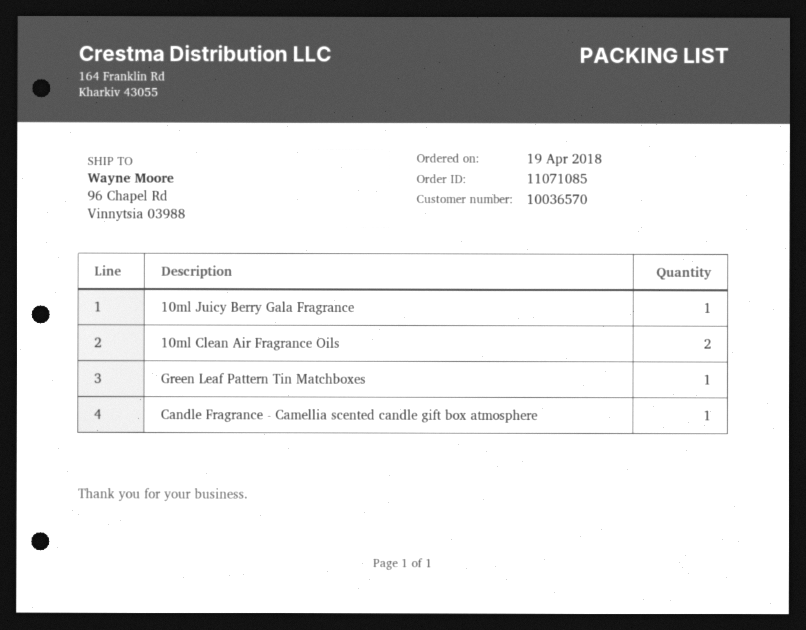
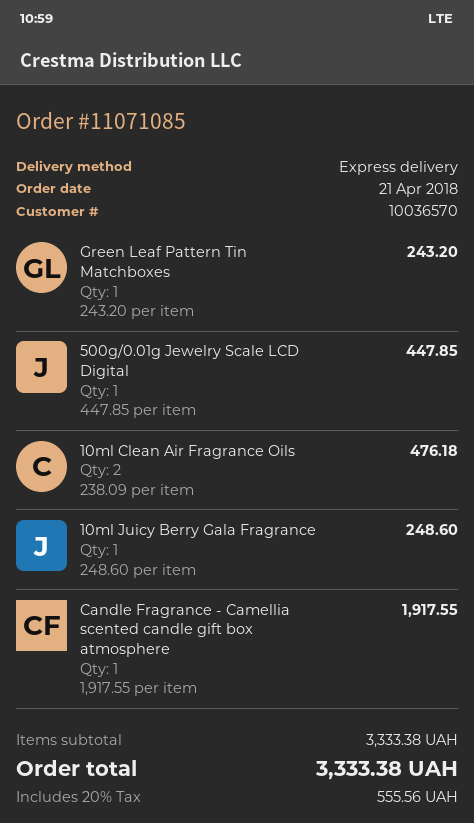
order date: 2018-04-19 -> 2018-04-21
500g/0.01g Jewelry Scale LCD Digital: none -> 1

